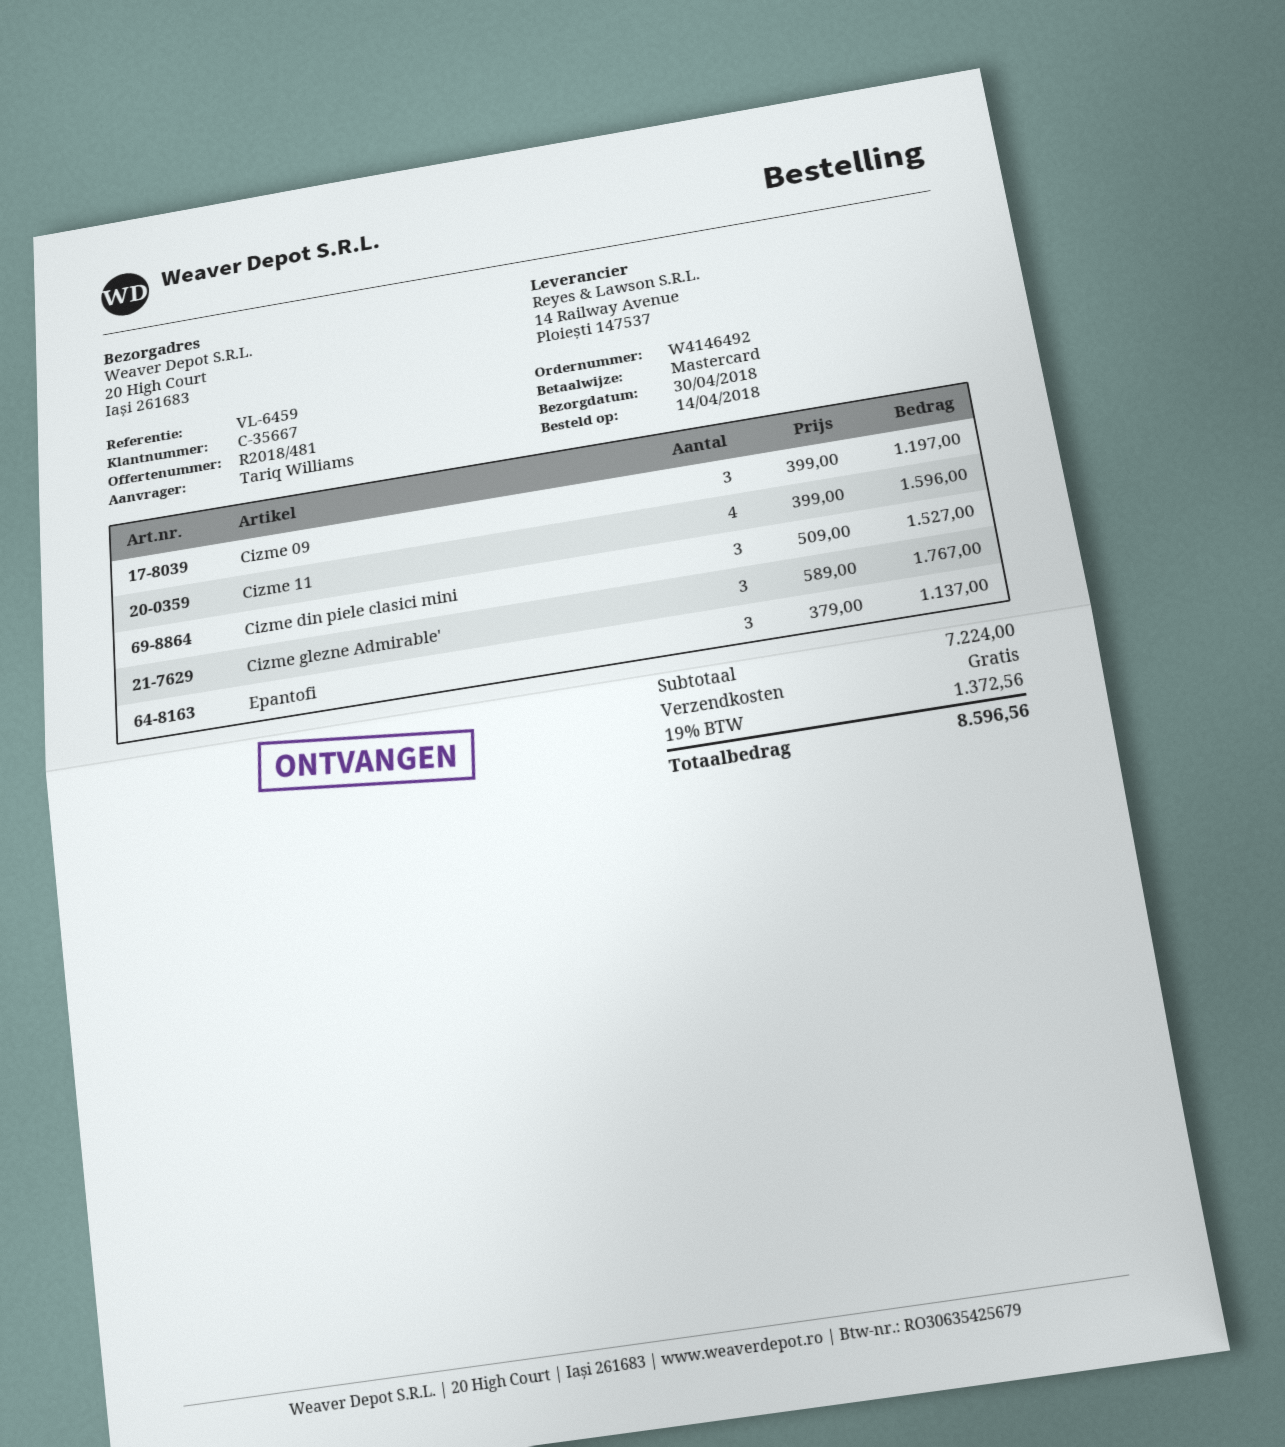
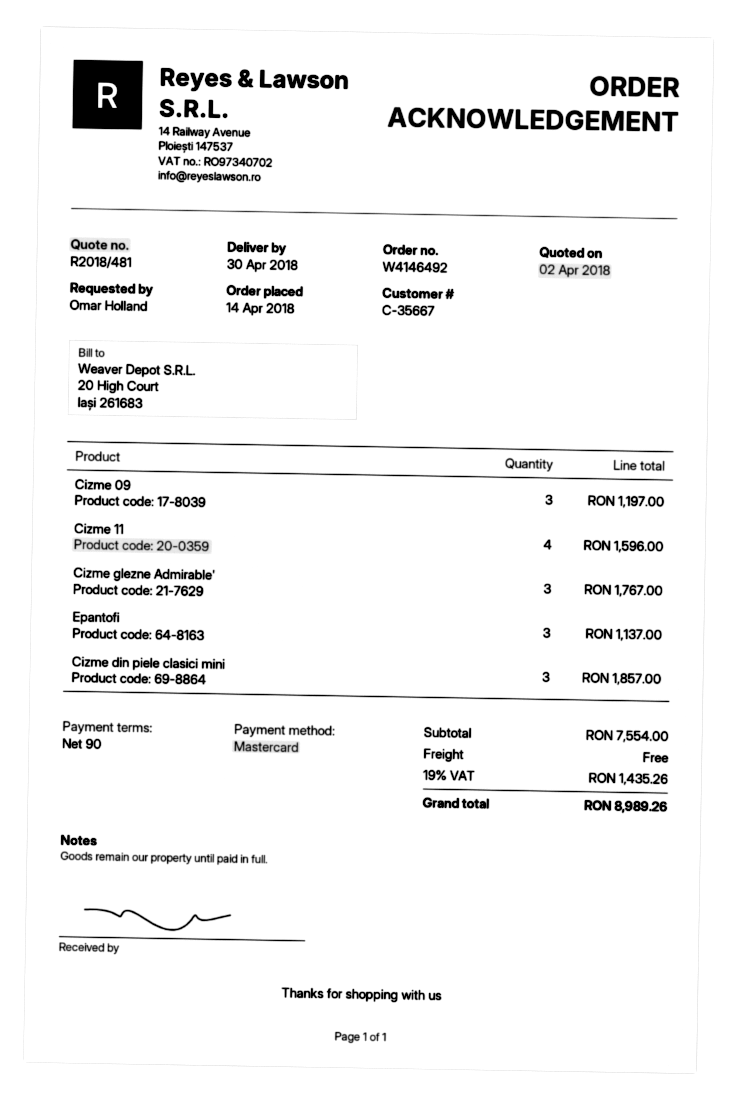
ordered by: Tariq Williams -> Omar Holland
Cizme din piele clasici mini: 3 for 1527.00 -> 3 for 1857.00
subtotal: 7224.00 -> 7554.00
tax: 19% = 1372.56 -> 19% = 1435.26
total: 8596.56 -> 8989.26

